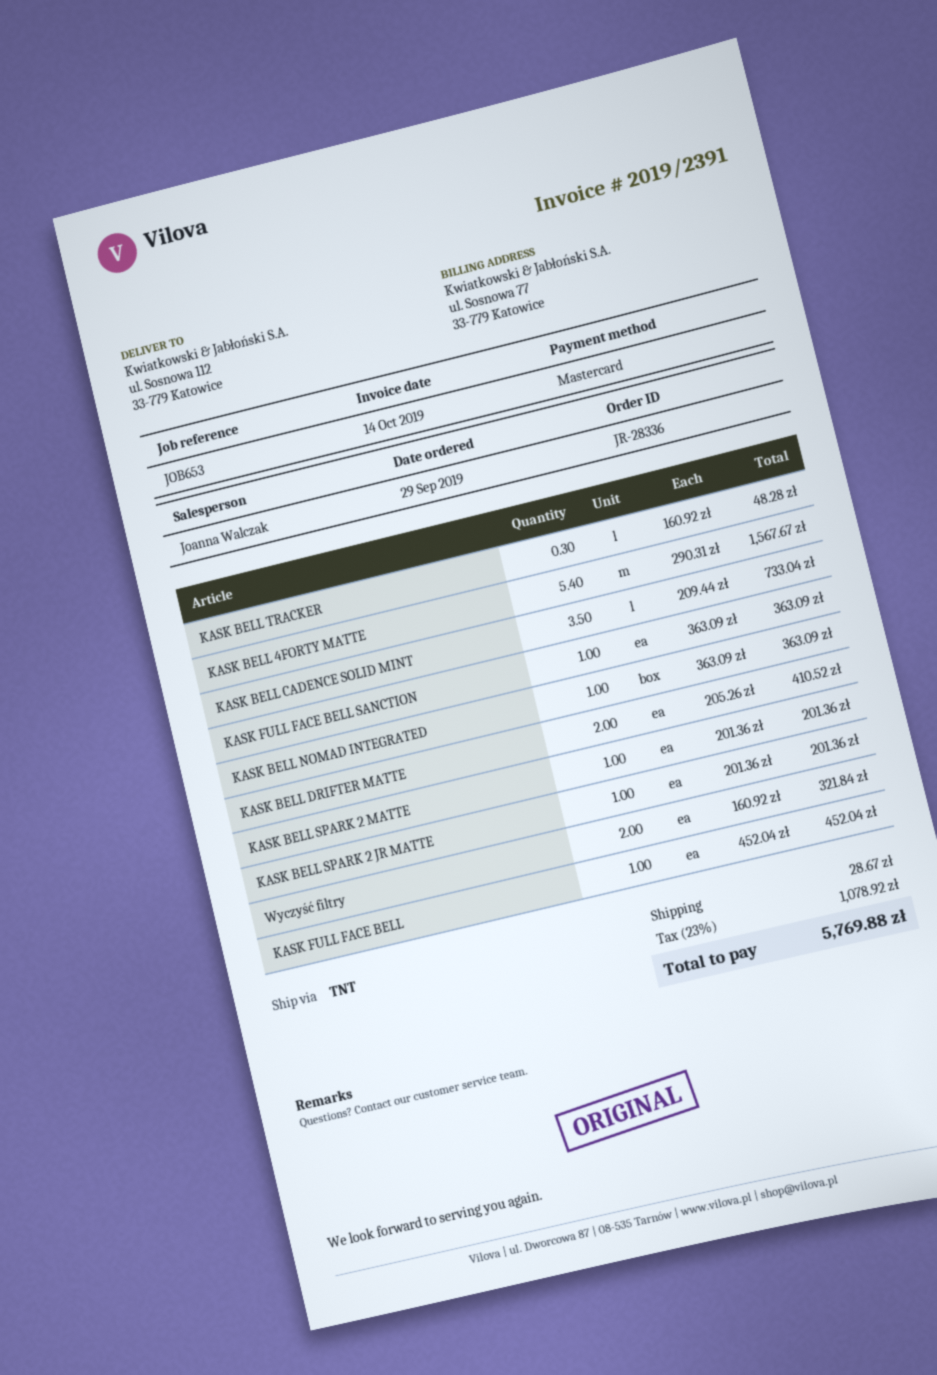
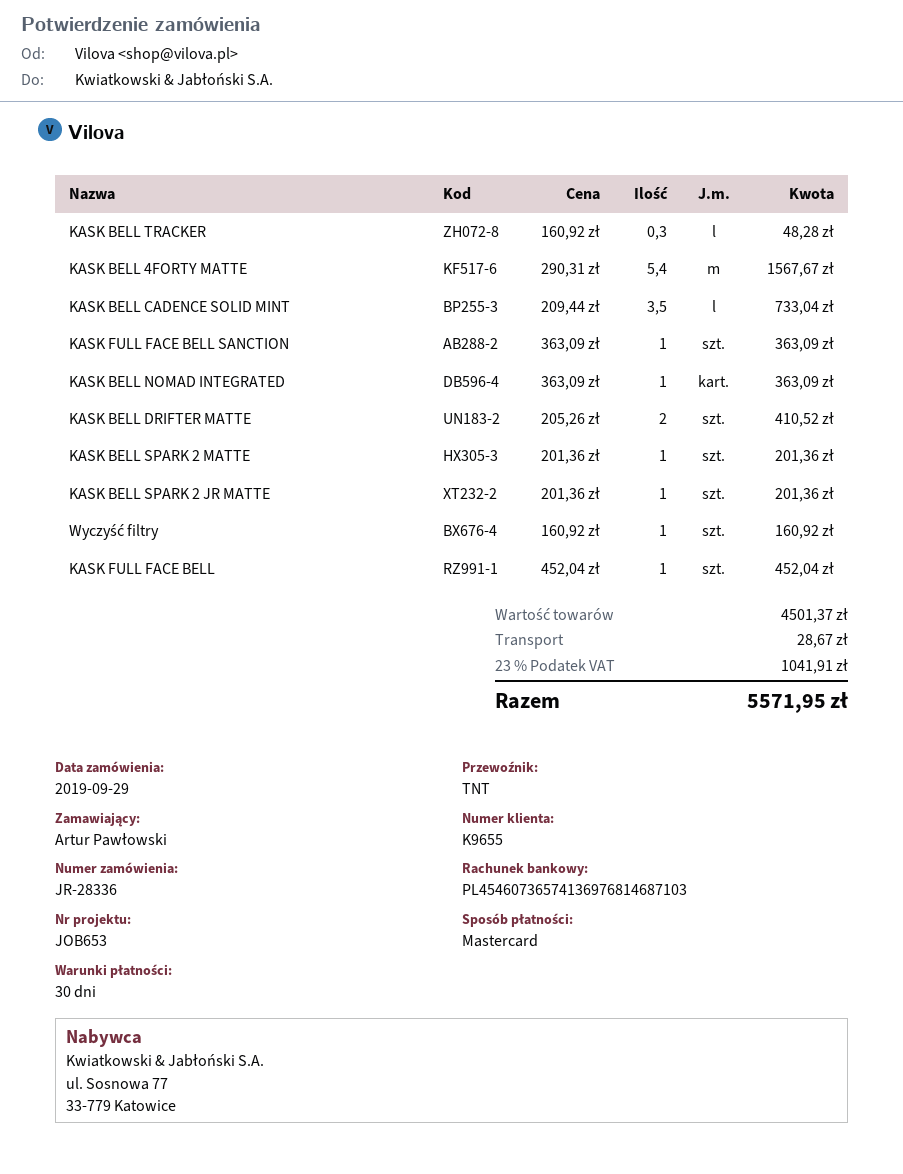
Wyczyść filtry: 2 x 160.92 = 321.84 -> 1 x 160.92 = 160.92
tax: 23% = 1078.92 -> 23% = 1041.91
total: 5769.88 -> 5571.95

